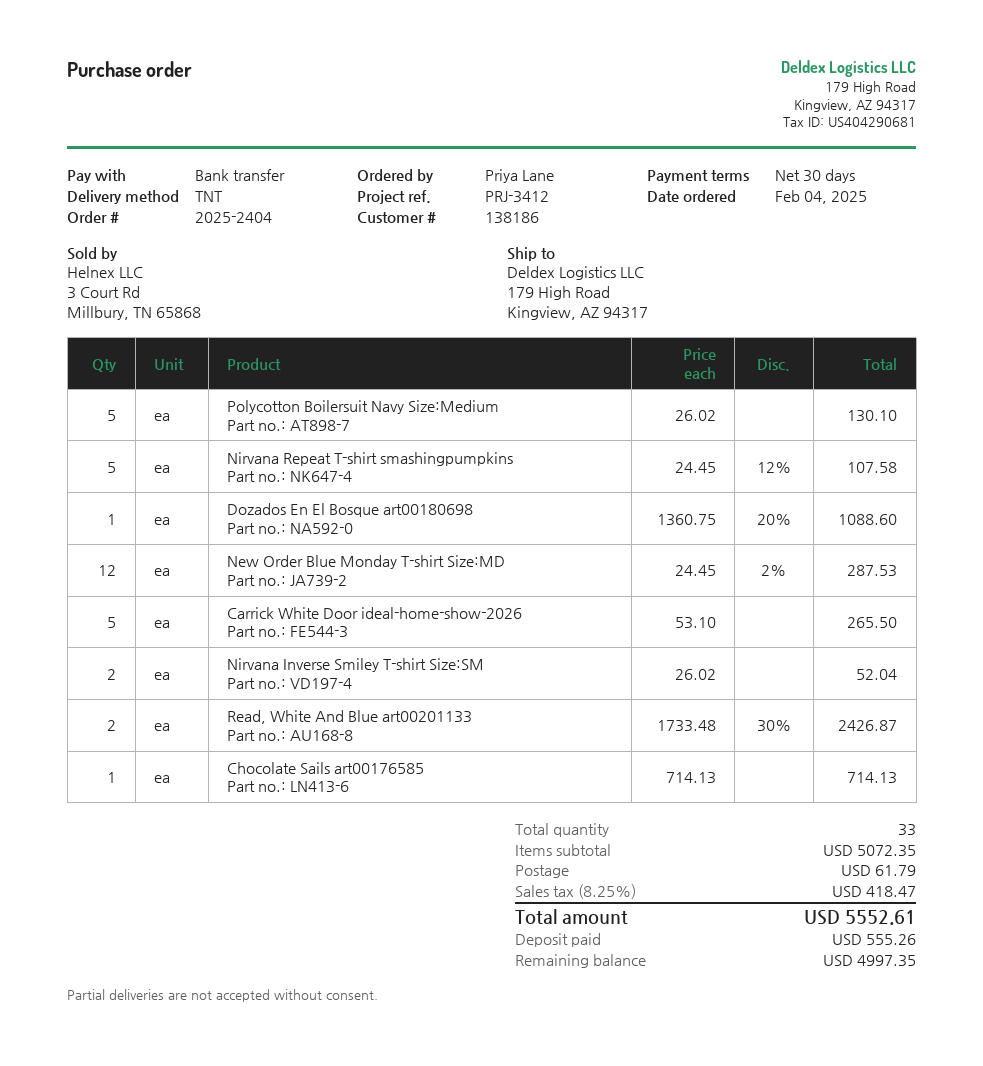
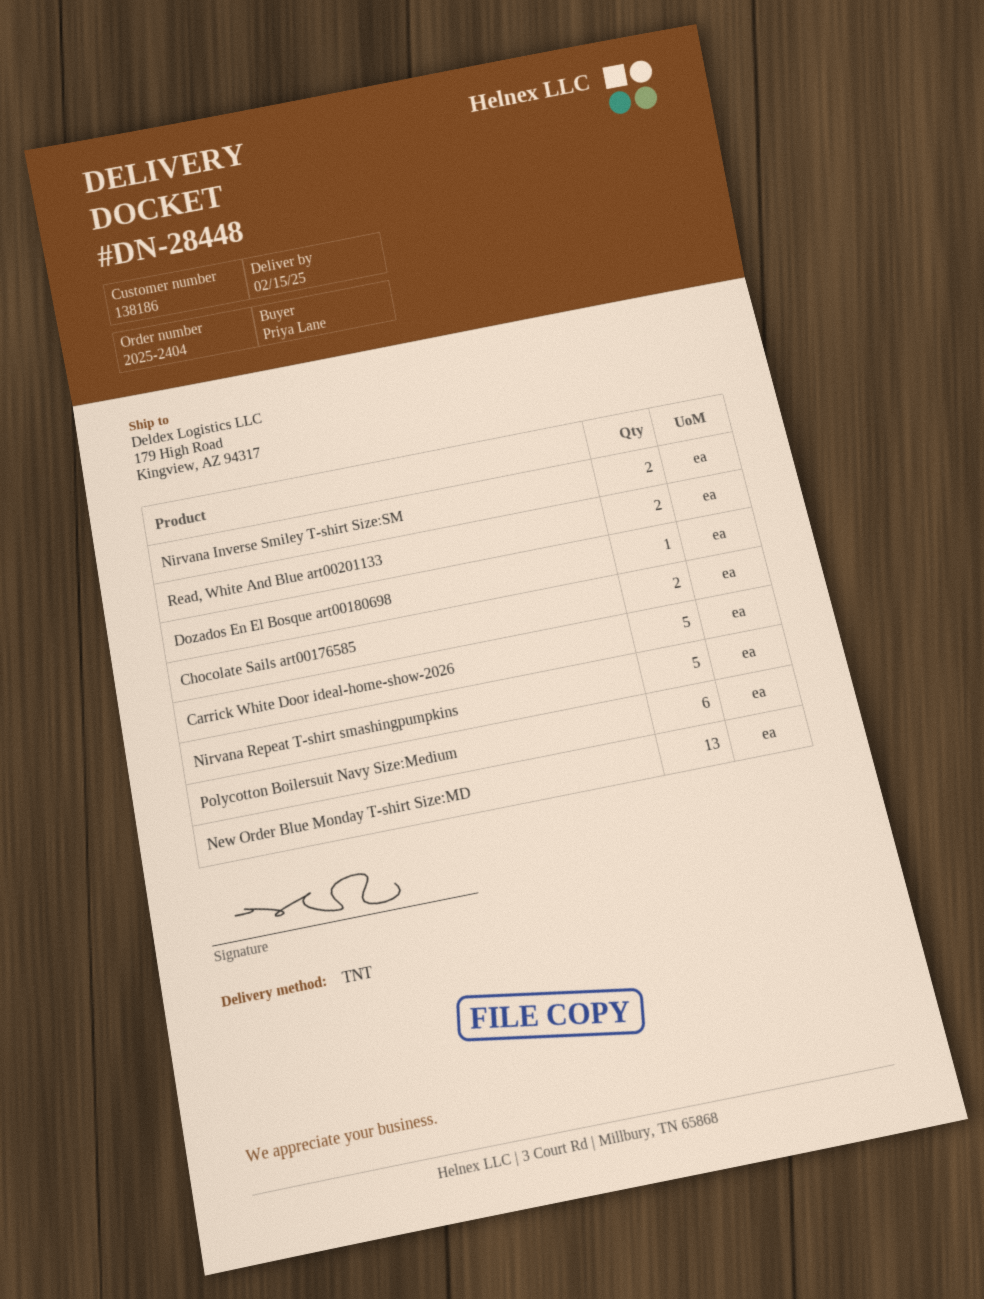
Polycotton Boilersuit Navy Size:Medium: 5 -> 6
New Order Blue Monday T-shirt Size:MD: 12 -> 13
Chocolate Sails art00176585: 1 -> 2

